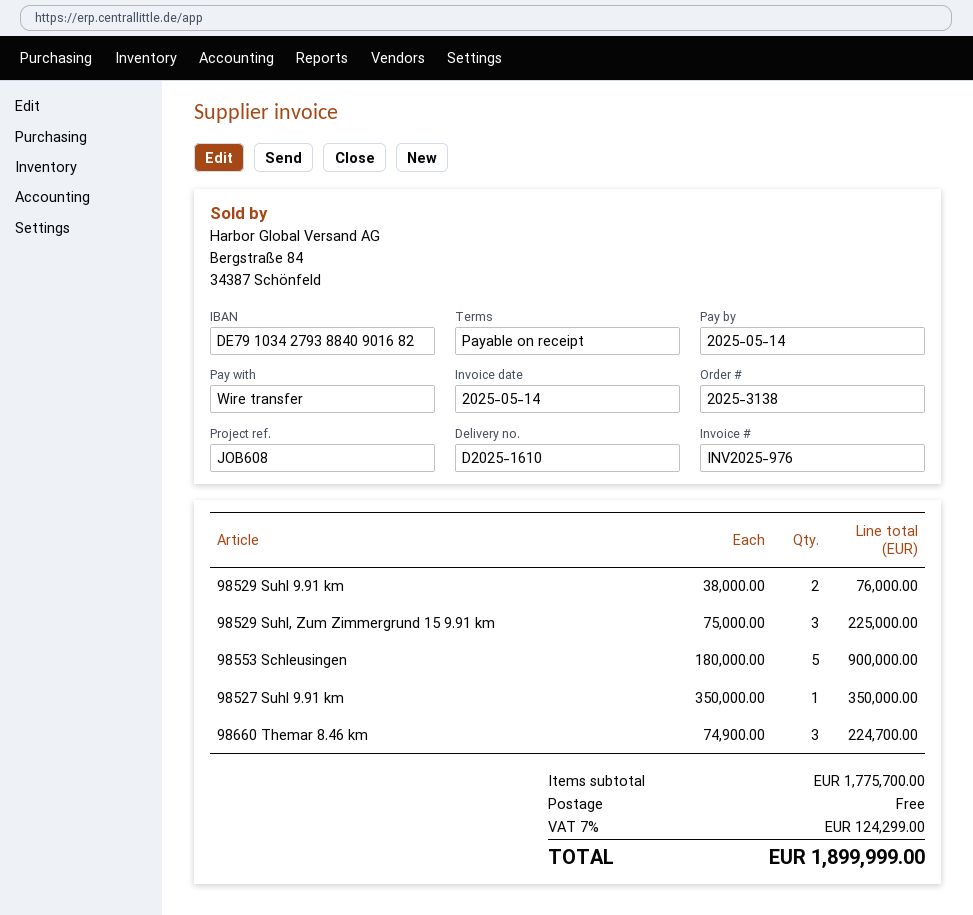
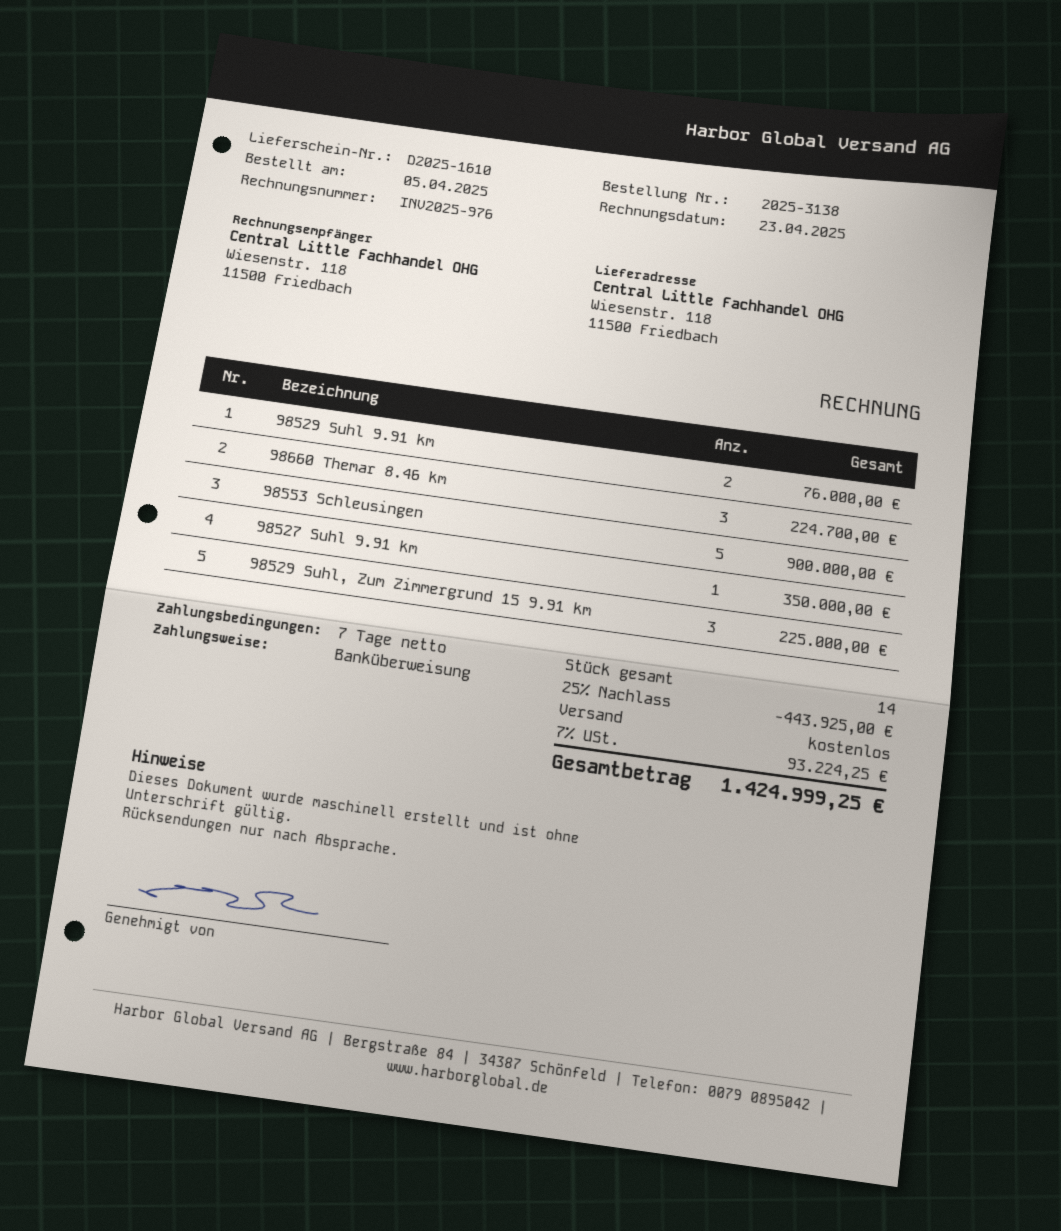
invoice date: 2025-05-14 -> 2025-04-23
payment terms: on receipt -> 7 days
discount: none -> 25% = 443925.00
tax: 7% = 124299.00 -> 7% = 93224.25
total: 1899999.00 -> 1424999.25

